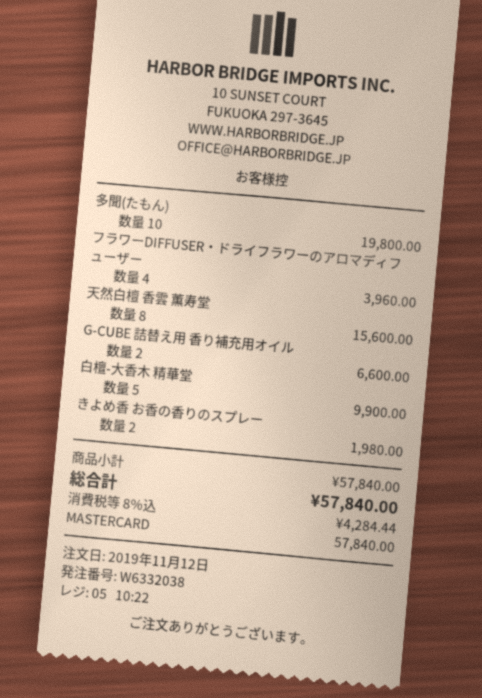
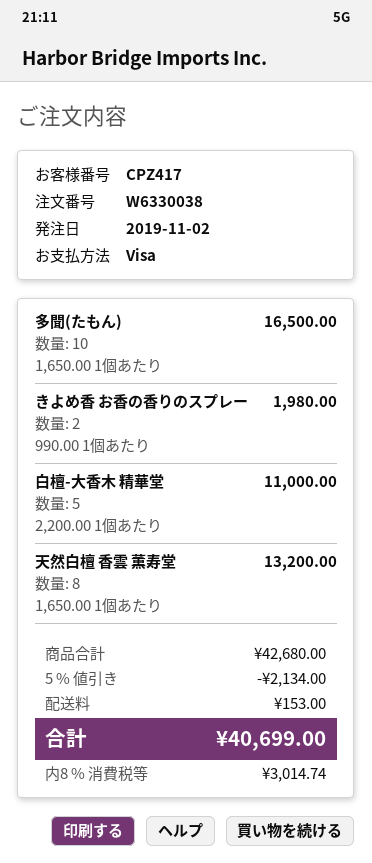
order number: W6332038 -> W6330038
order date: 2019-11-12 -> 2019-11-02
payment method: Mastercard -> Visa
多聞(たもん): 10 for 19800.00 -> 10 for 16500.00
フラワーDIFFUSER・ドライフラワーのアロマディフューザー: 4 for 3960.00 -> none
天然白檀 香雲 薫寿堂: 8 for 15600.00 -> 8 for 13200.00
G-CUBE 詰替え用 香り補充用オイル: 2 for 6600.00 -> none
白檀-大香木 精華堂: 5 for 9900.00 -> 5 for 11000.00
subtotal: 57840.00 -> 42680.00
discount: none -> 5% = 2134.00
shipping: none -> 153.00
tax: 8% = 4284.44 -> 8% = 3014.74
total: 57840.00 -> 40699.00

